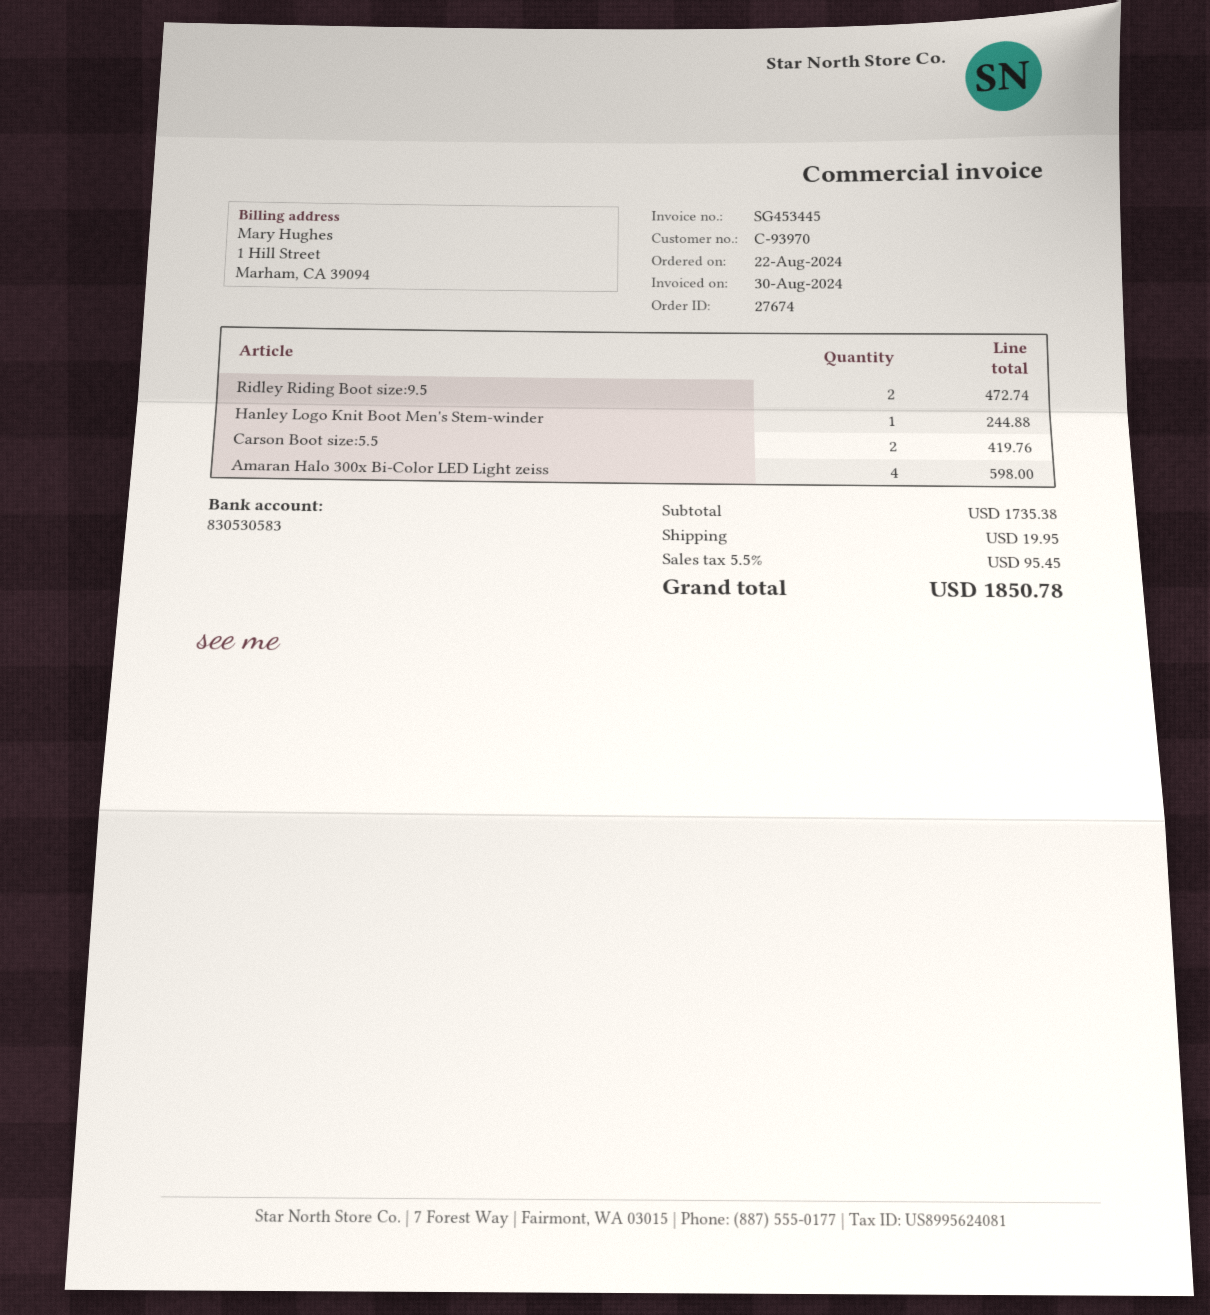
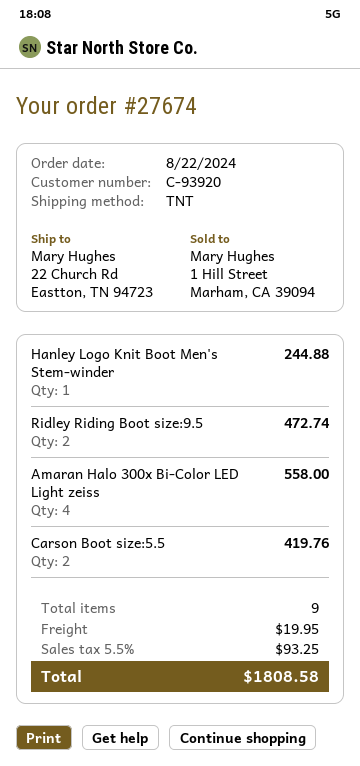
customer number: C-93970 -> C-93920
Amaran Halo 300x Bi-Color LED Light zeiss: 4 for 598.00 -> 4 for 558.00
tax: 5.5% = 95.45 -> 5.5% = 93.25
total: 1850.78 -> 1808.58

